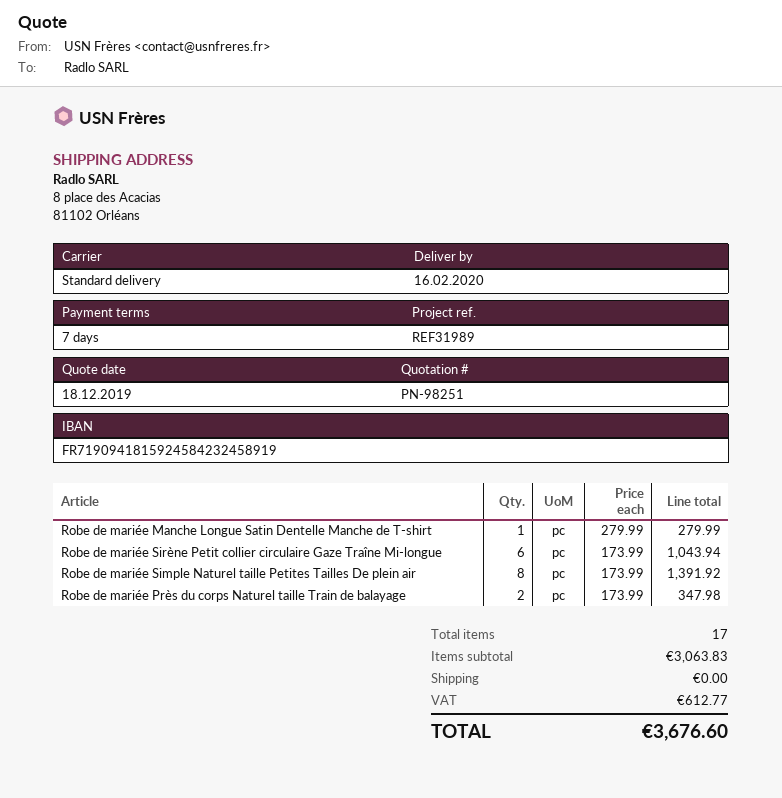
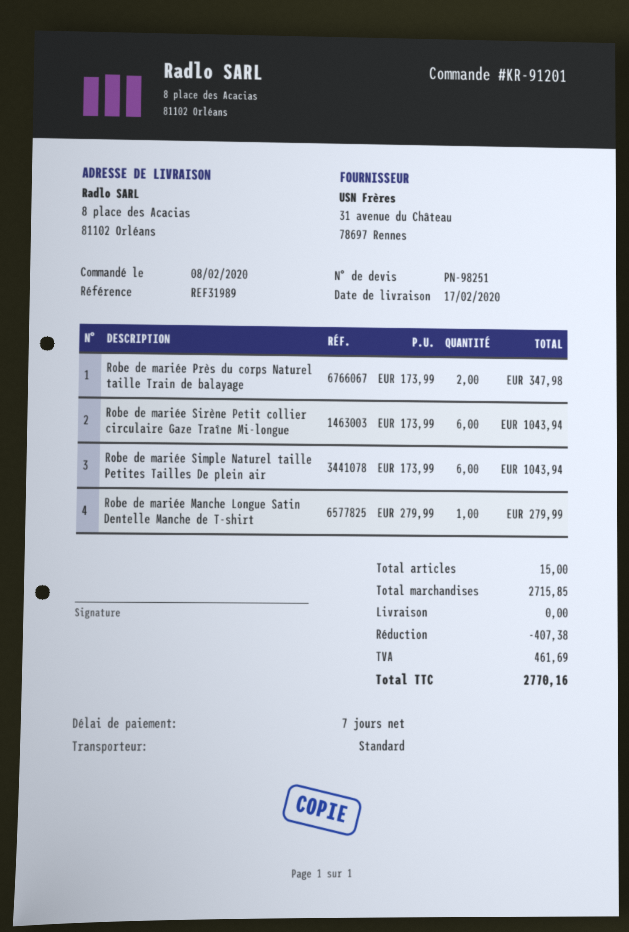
delivery date: 2020-02-16 -> 2020-02-17
Robe de mariée Simple Naturel taille Petites Tailles De plein air: 8 x 173.99 = 1391.92 -> 6 x 173.99 = 1043.94
total quantity: 17 -> 15
subtotal: 3063.83 -> 2715.85
discount: none -> 407.38
tax: 612.77 -> 461.69
total: 3676.60 -> 2770.16

